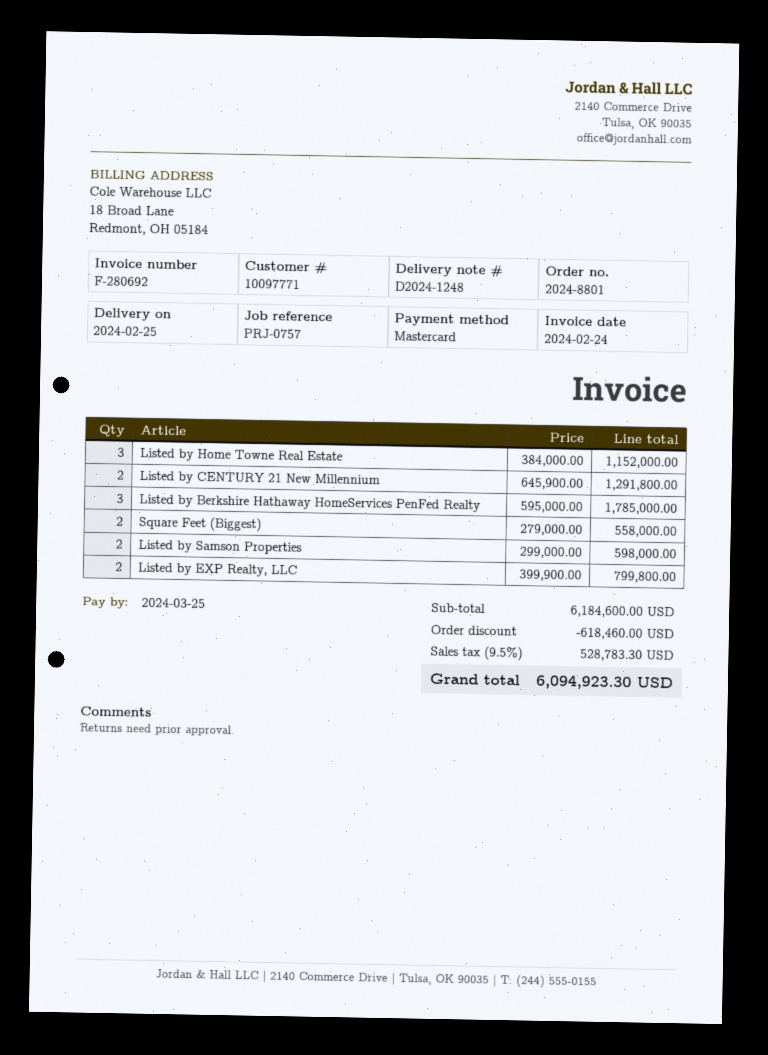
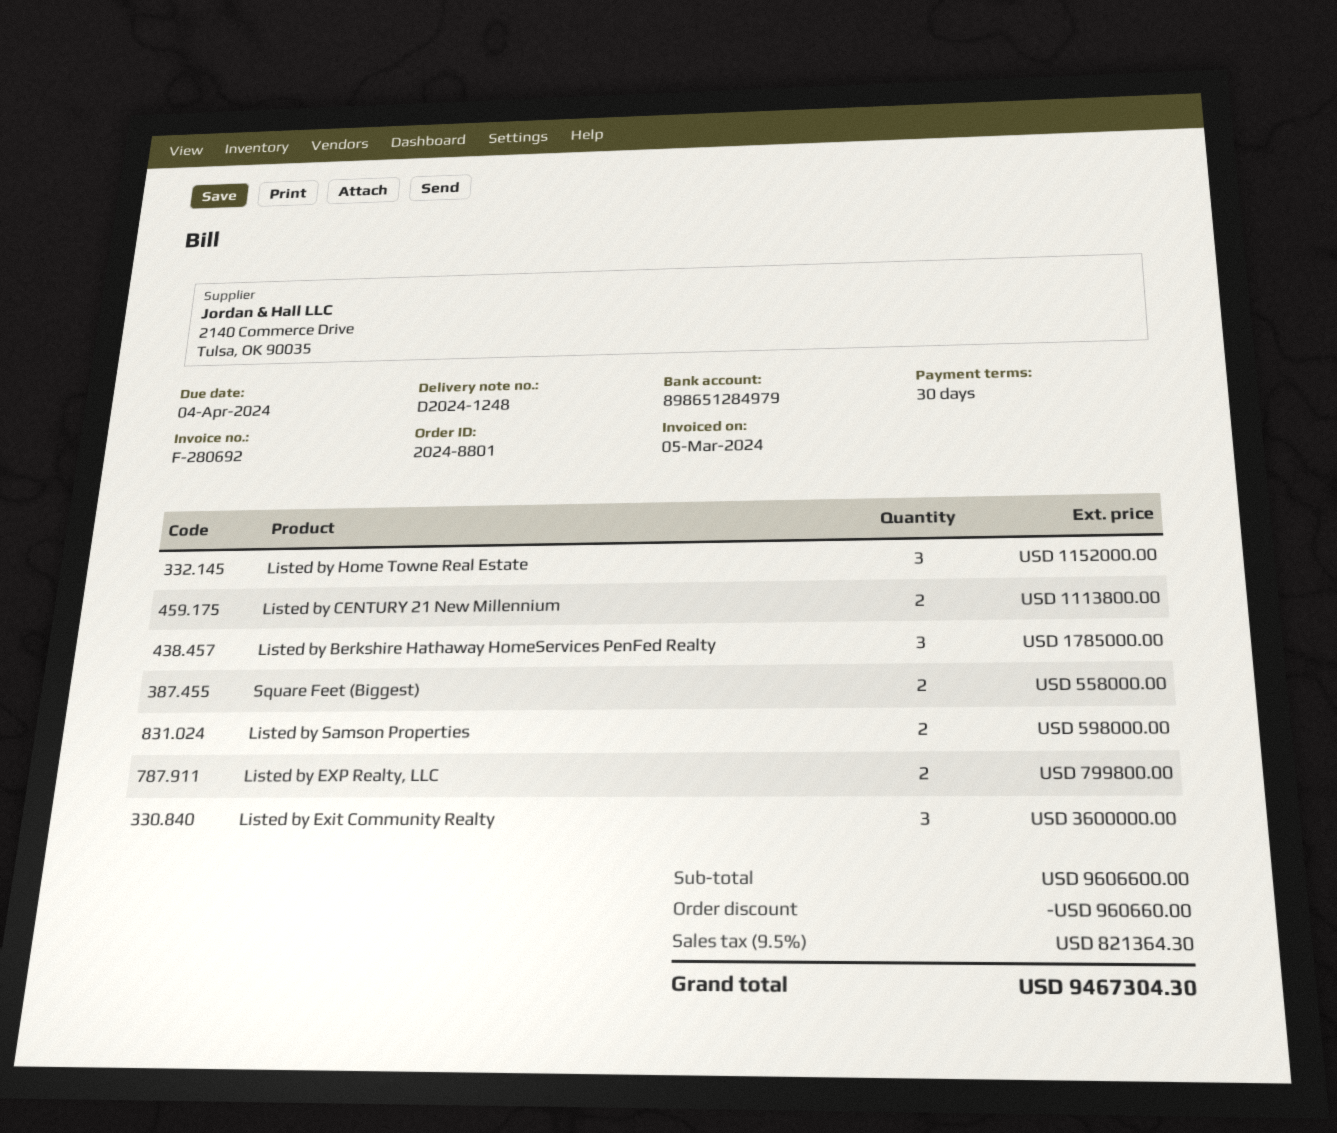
invoice date: 2024-02-24 -> 2024-03-05
due date: 2024-03-25 -> 2024-04-04
Listed by CENTURY 21 New Millennium: 2 for 1291800.00 -> 2 for 1113800.00
Listed by Exit Community Realty: none -> 3 for 3600000.00
subtotal: 6184600.00 -> 9606600.00
discount: 618460.00 -> 960660.00
tax: 9.5% = 528783.30 -> 9.5% = 821364.30
total: 6094923.30 -> 9467304.30

